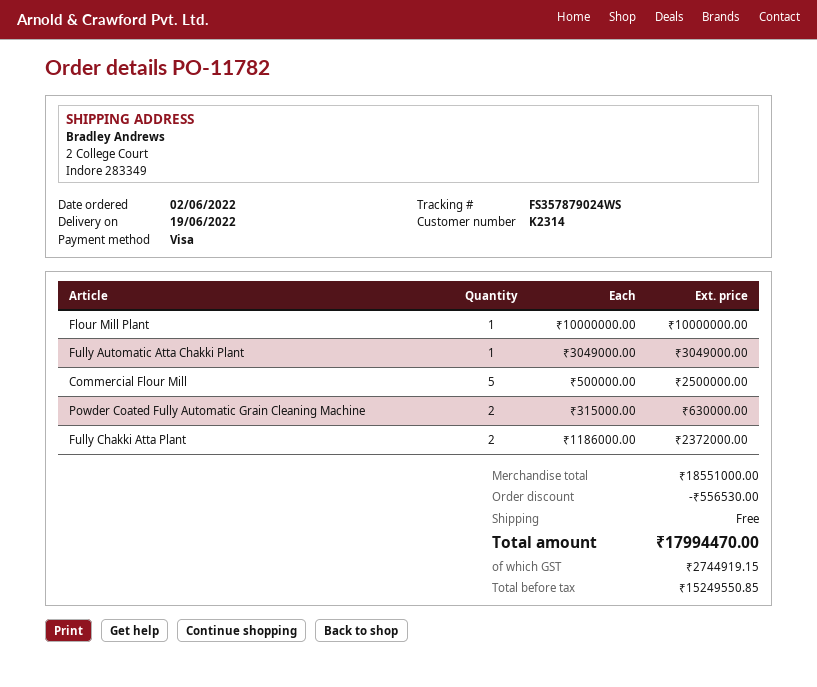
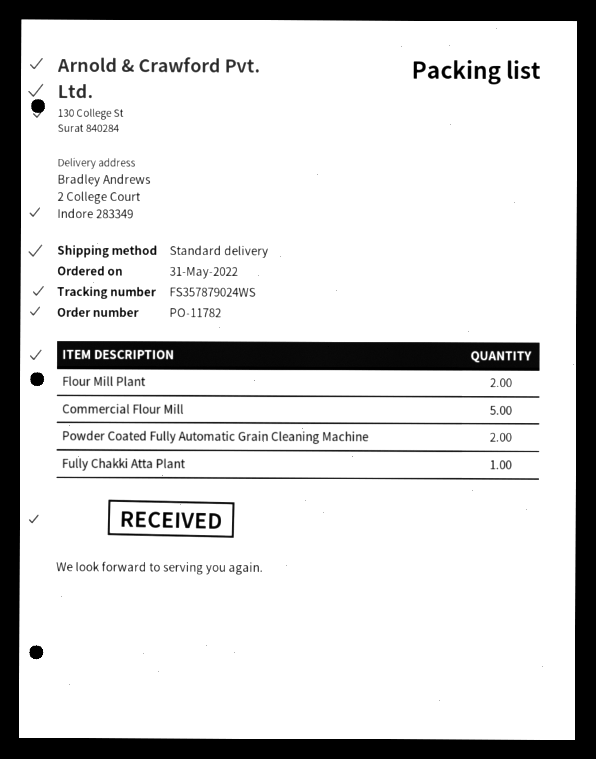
order date: 2022-06-02 -> 2022-05-31
Flour Mill Plant: 1 -> 2
Fully Automatic Atta Chakki Plant: 1 -> none
Fully Chakki Atta Plant: 2 -> 1

